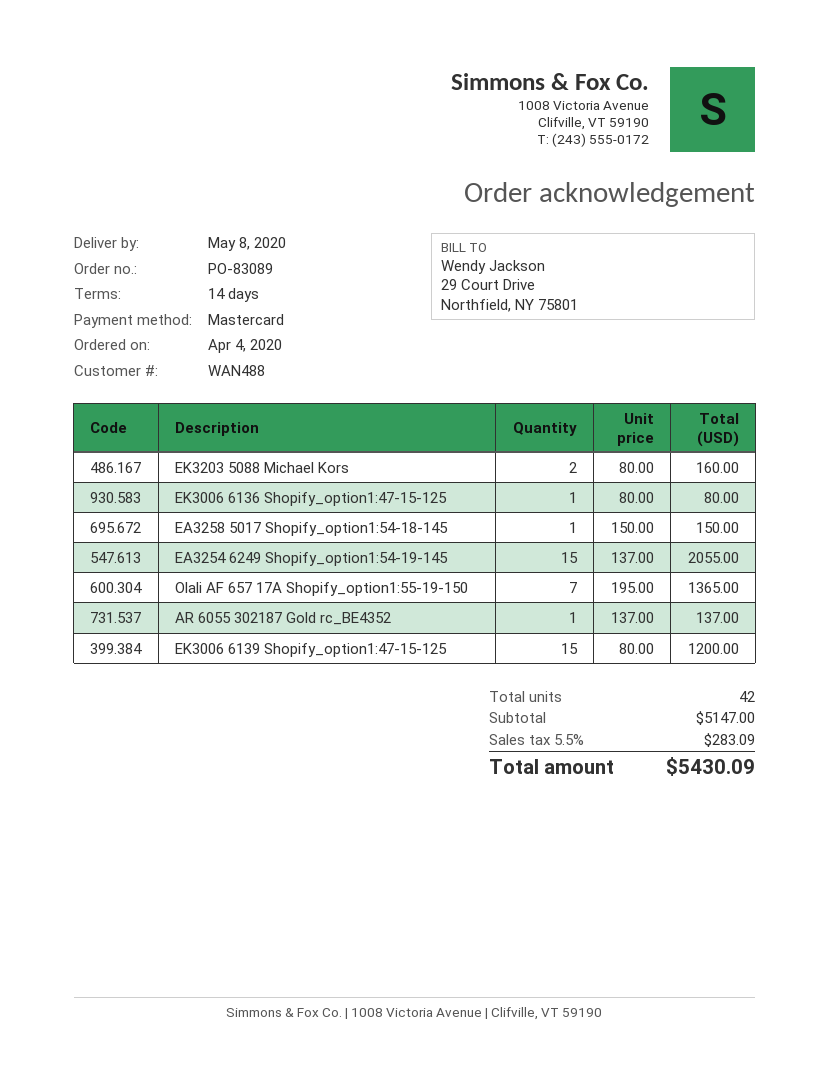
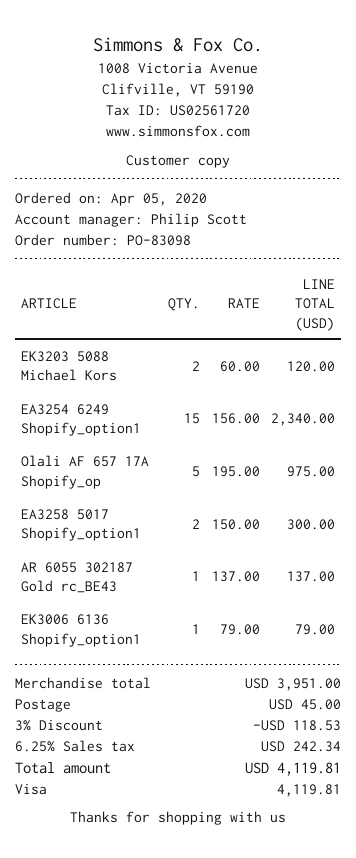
order number: PO-83089 -> PO-83098
order date: 2020-04-04 -> 2020-04-05
payment method: Mastercard -> Visa
EK3203 5088 Michael Kors: 2 x 80.00 = 160.00 -> 2 x 60.00 = 120.00
EK3006 6136 Shopify_option1:47-15-125: 1 x 80.00 = 80.00 -> 1 x 79.00 = 79.00
EA3258 5017 Shopify_option1:54-18-145: 1 x 150.00 = 150.00 -> 2 x 150.00 = 300.00
EA3254 6249 Shopify_option1:54-19-145: 15 x 137.00 = 2055.00 -> 15 x 156.00 = 2340.00
Olali AF 657 17A Shopify_option1:55-19-150: 7 x 195.00 = 1365.00 -> 5 x 195.00 = 975.00
EK3006 6139 Shopify_option1:47-15-125: 15 x 80.00 = 1200.00 -> none
subtotal: 5147.00 -> 3951.00
discount: none -> 3% = 118.53
shipping: none -> 45.00
tax: 5.5% = 283.09 -> 6.25% = 242.34
total: 5430.09 -> 4119.81

